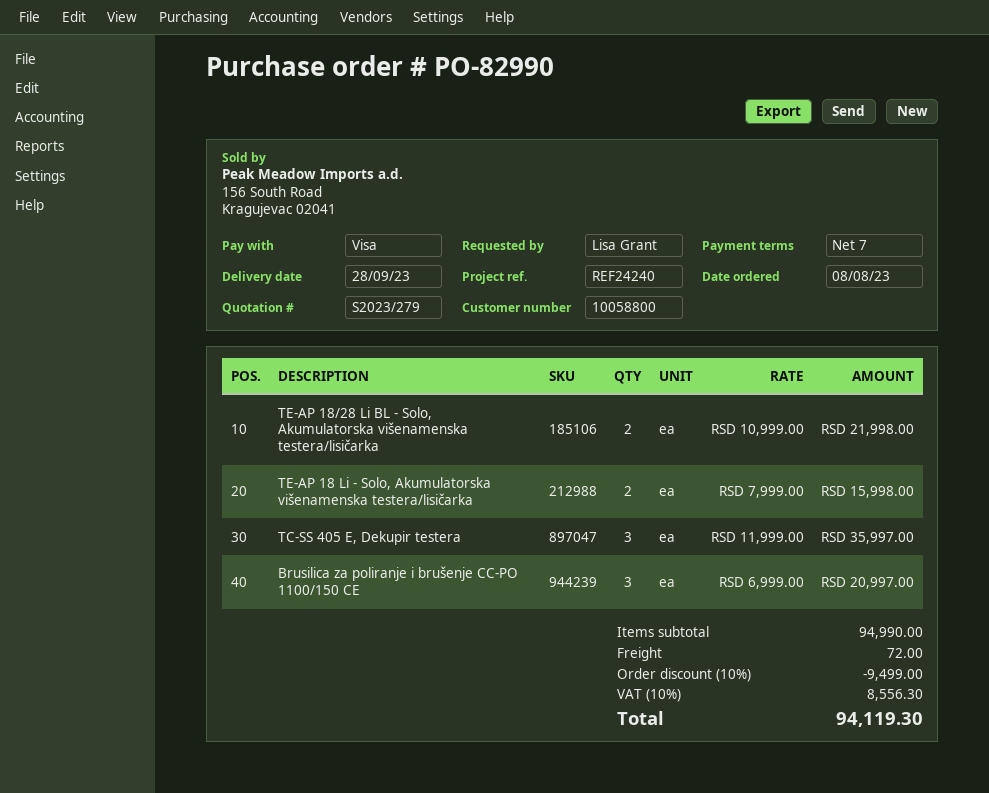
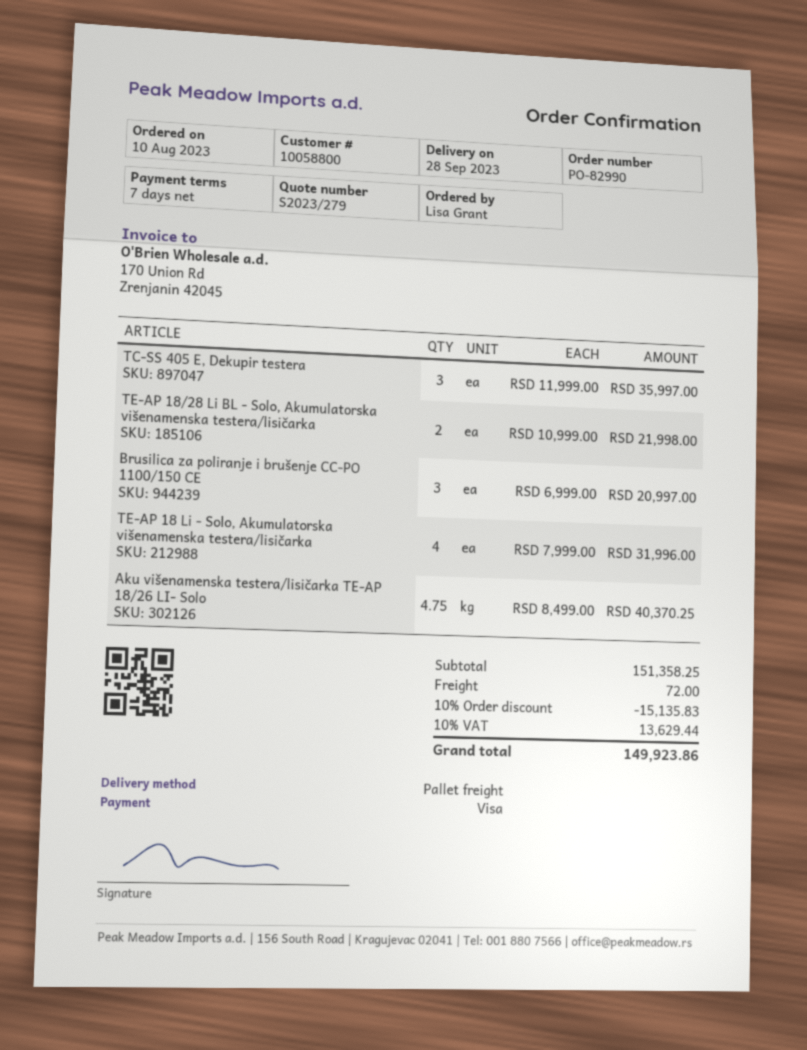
order date: 2023-08-08 -> 2023-08-10
TE-AP 18 Li - Solo, Akumulatorska višenamenska testera/lisičarka: 2 x 7999.00 = 15998.00 -> 4 x 7999.00 = 31996.00
Aku višenamenska testera/lisičarka TE-AP 18/26 LI- Solo: none -> 4.75 x 8499.00 = 40370.25
subtotal: 94990.00 -> 151358.25
discount: 10% = 9499.00 -> 10% = 15135.83
tax: 10% = 8556.30 -> 10% = 13629.44
total: 94119.30 -> 149923.86

